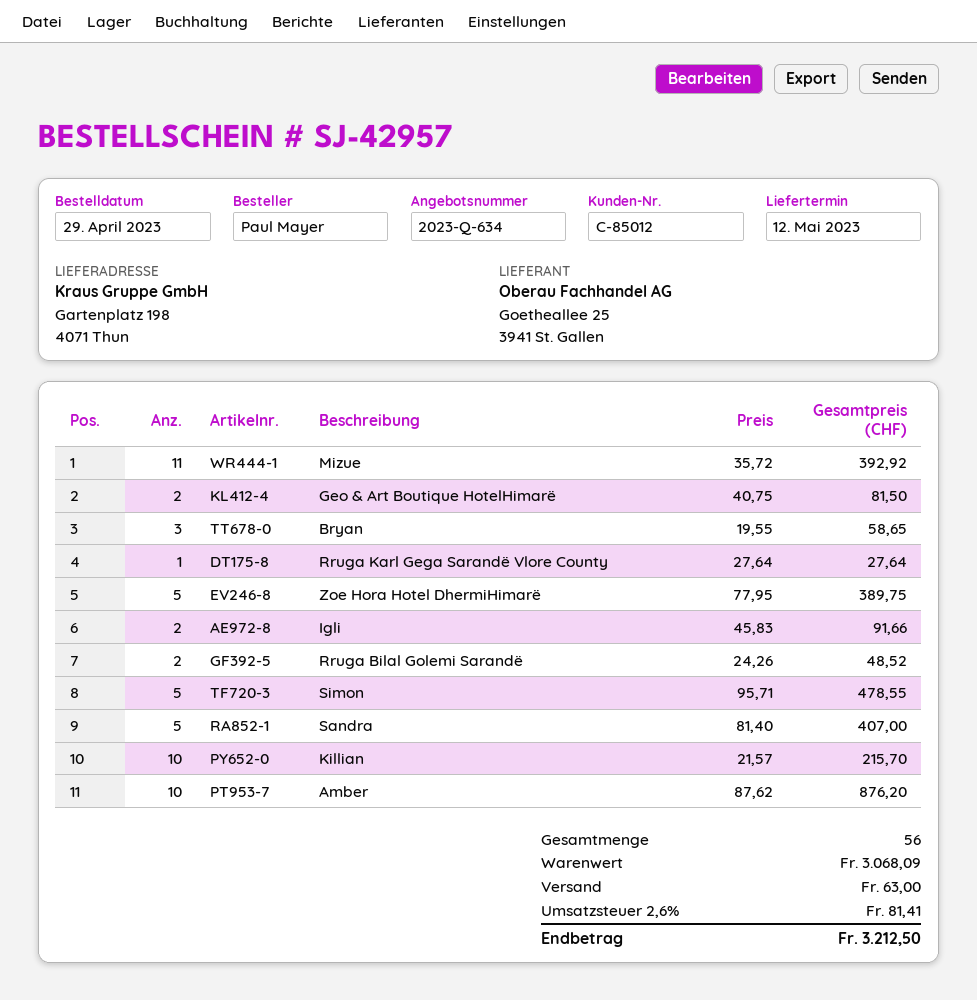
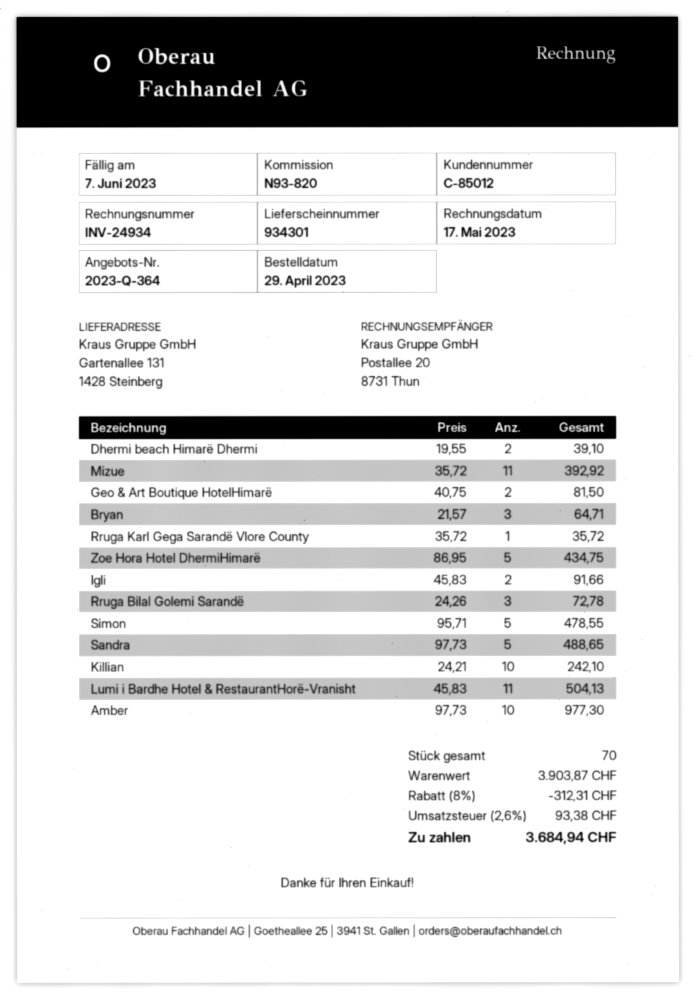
quote number: 2023-Q-634 -> 2023-Q-364
ship to: Gartenplatz 198, 4071 Thun -> Gartenallee 131, 1428 Steinberg
Bryan: 3 x 19.55 = 58.65 -> 3 x 21.57 = 64.71
Rruga Karl Gega Sarandë Vlore County: 1 x 27.64 = 27.64 -> 1 x 35.72 = 35.72
Zoe Hora Hotel DhermiHimarë: 5 x 77.95 = 389.75 -> 5 x 86.95 = 434.75
Rruga Bilal Golemi Sarandë: 2 x 24.26 = 48.52 -> 3 x 24.26 = 72.78
Sandra: 5 x 81.40 = 407.00 -> 5 x 97.73 = 488.65
Killian: 10 x 21.57 = 215.70 -> 10 x 24.21 = 242.10
Amber: 10 x 87.62 = 876.20 -> 10 x 97.73 = 977.30
Dhermi beach Himarë Dhermi: none -> 2 x 19.55 = 39.10
Lumi i Bardhe Hotel & RestaurantHorë-Vranisht: none -> 11 x 45.83 = 504.13
total quantity: 56 -> 70
subtotal: 3068.09 -> 3903.87
discount: none -> 8% = 312.31
shipping: 63.00 -> none
tax: 2.6% = 81.41 -> 2.6% = 93.38
total: 3212.50 -> 3684.94

